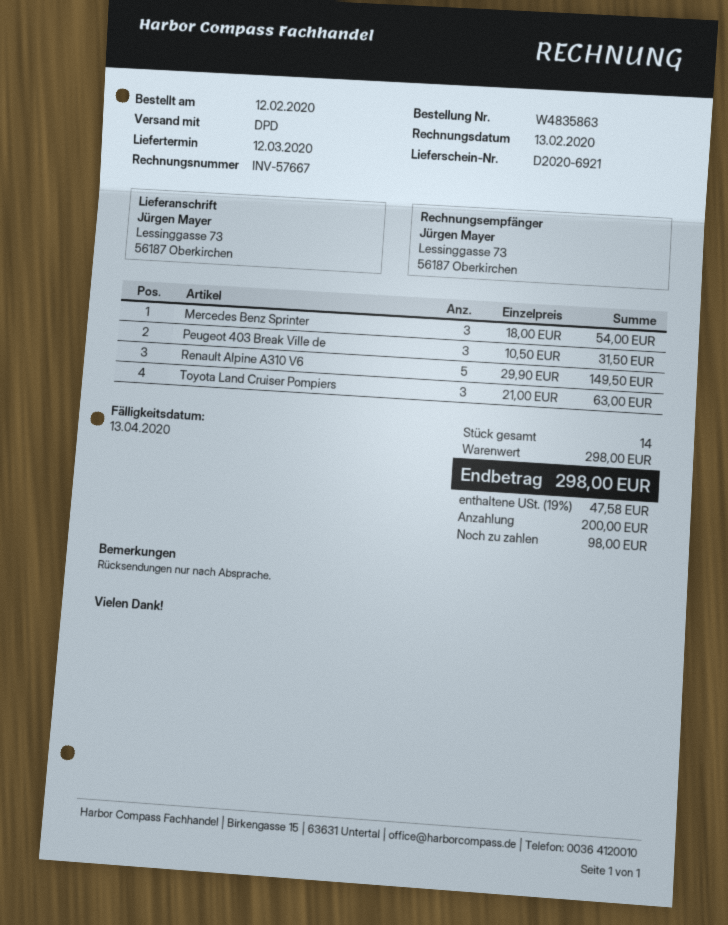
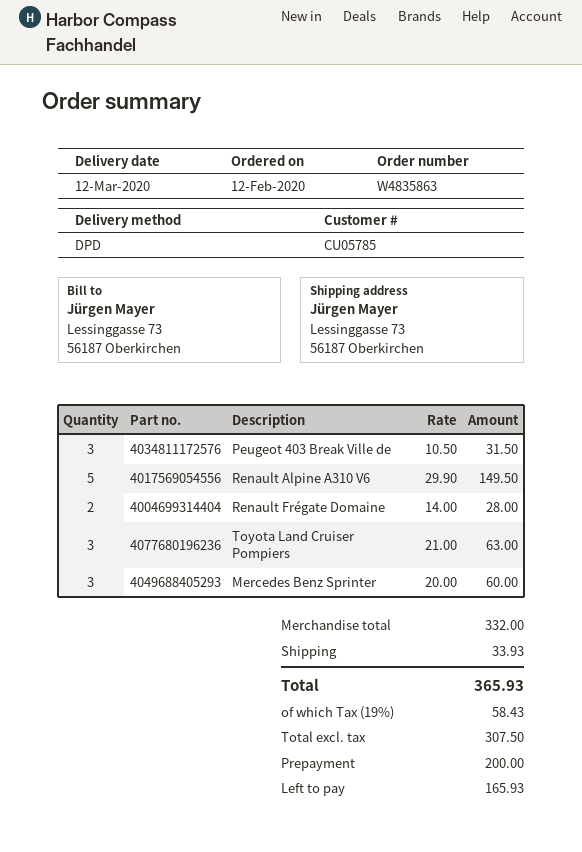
Mercedes Benz Sprinter: 3 x 18.00 = 54.00 -> 3 x 20.00 = 60.00
Renault Frégate Domaine: none -> 2 x 14.00 = 28.00
subtotal: 298.00 -> 332.00
shipping: none -> 33.93
tax: 19% = 47.58 -> 19% = 58.43
total: 298.00 -> 365.93
balance: 98.00 -> 165.93

